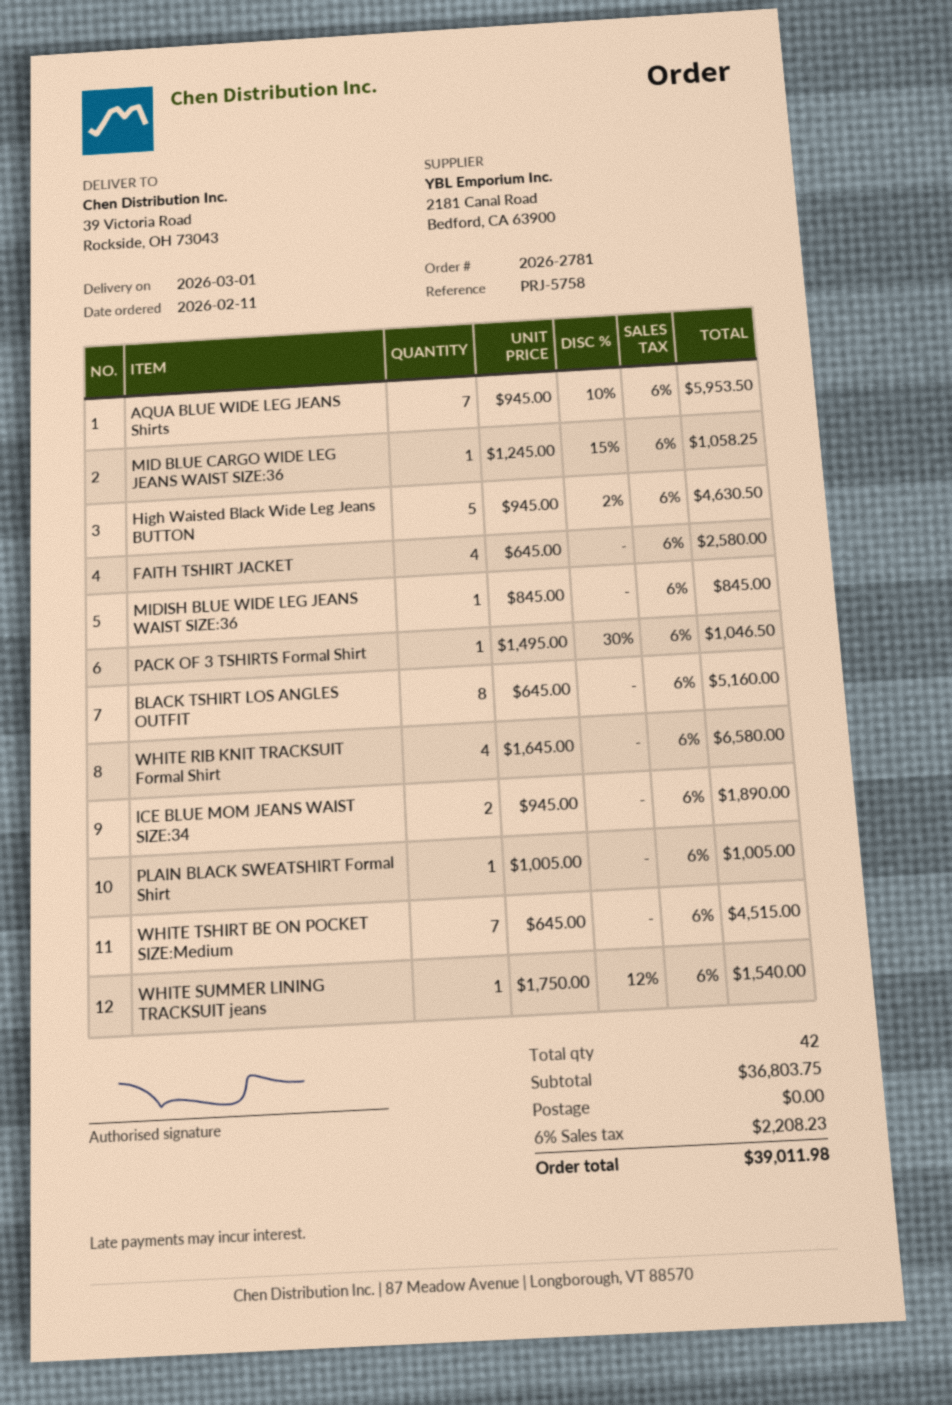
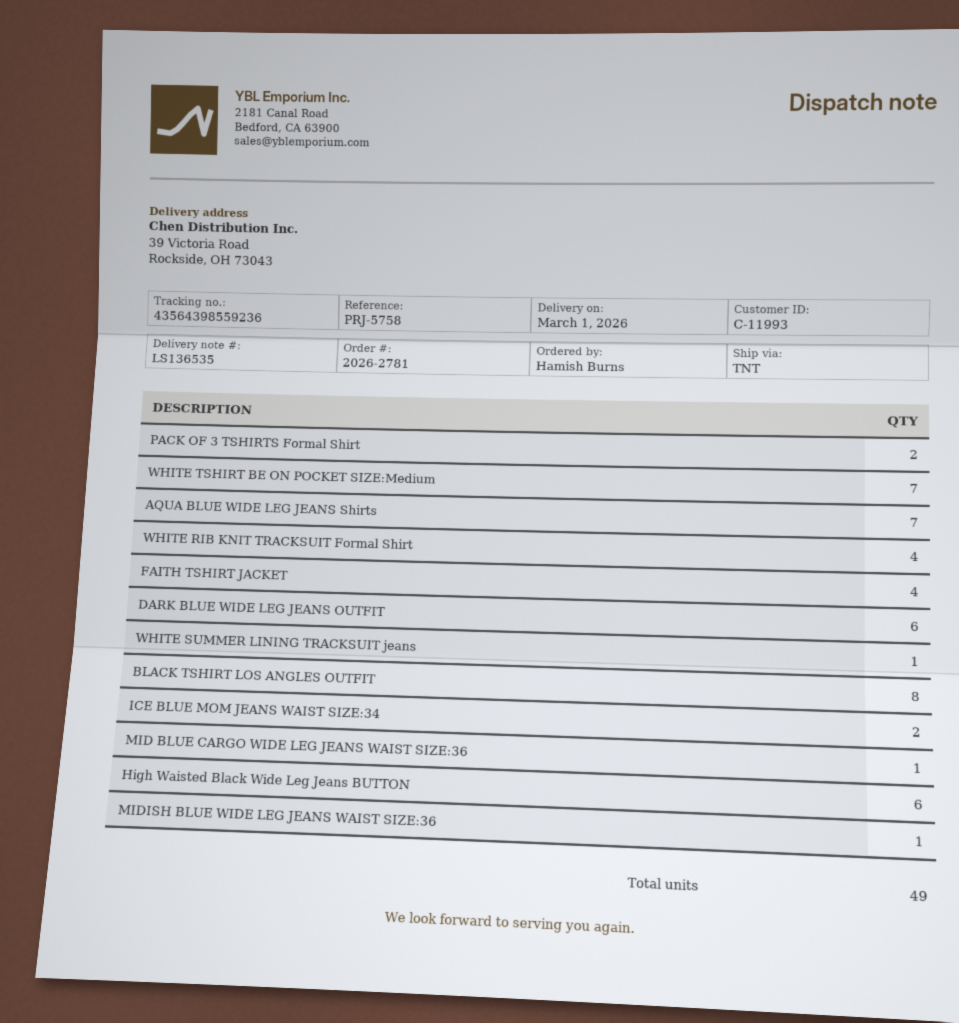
High Waisted Black Wide Leg Jeans BUTTON: 5 -> 6
PACK OF 3 TSHIRTS Formal Shirt: 1 -> 2
PLAIN BLACK SWEATSHIRT Formal Shirt: 1 -> none
DARK BLUE WIDE LEG JEANS OUTFIT: none -> 6
total quantity: 42 -> 49

